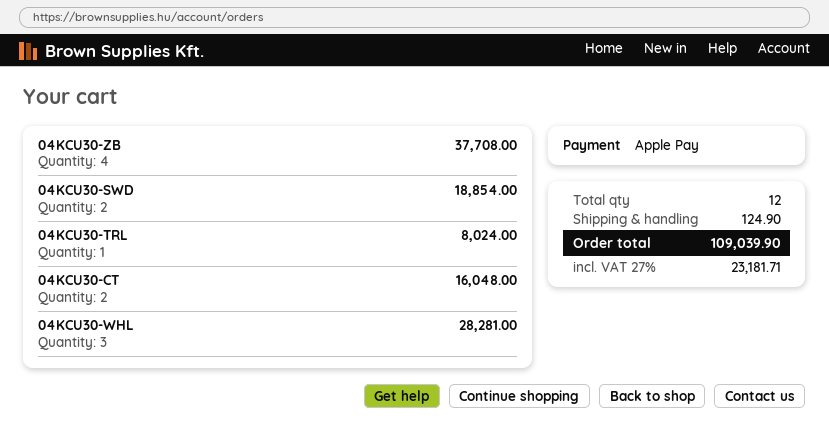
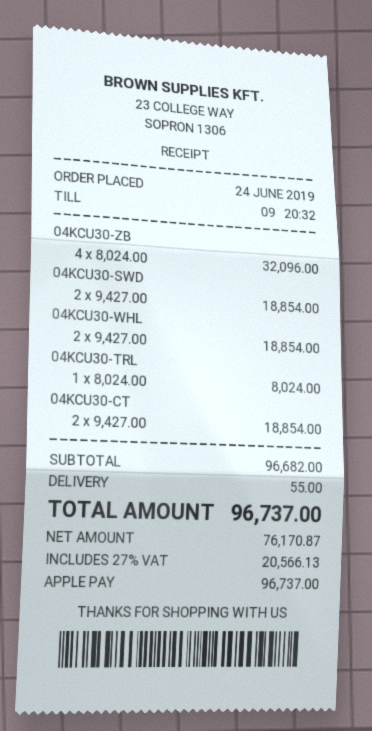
04KCU30-ZB: 4 for 37708.00 -> 4 for 32096.00
04KCU30-CT: 2 for 16048.00 -> 2 for 18854.00
04KCU30-WHL: 3 for 28281.00 -> 2 for 18854.00
shipping: 124.90 -> 55.00
tax: 27% = 23181.71 -> 27% = 20566.13
total: 109039.90 -> 96737.00

